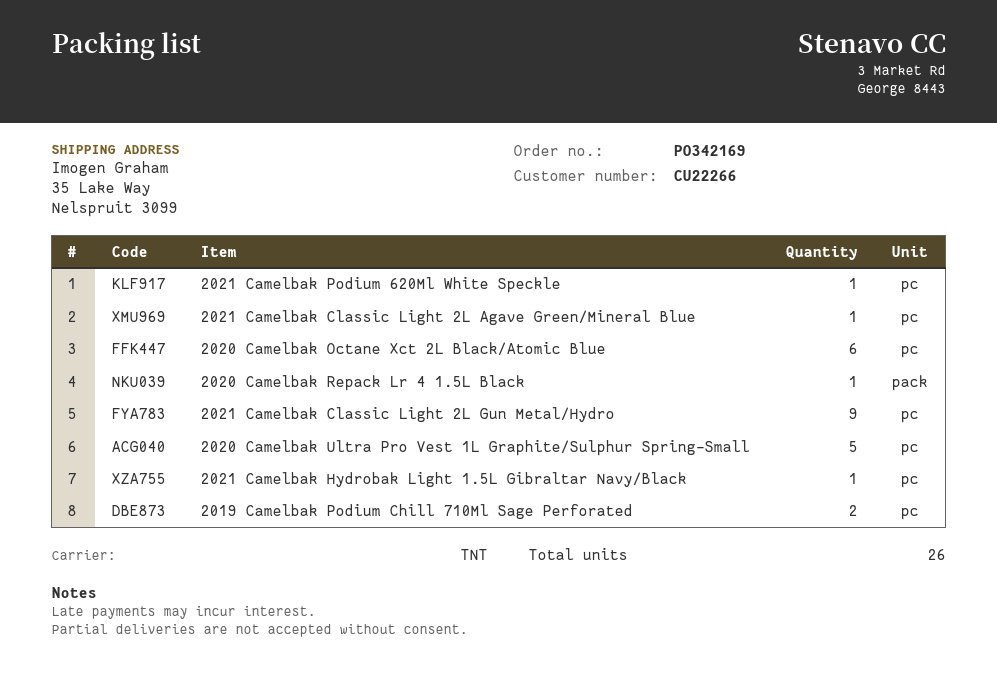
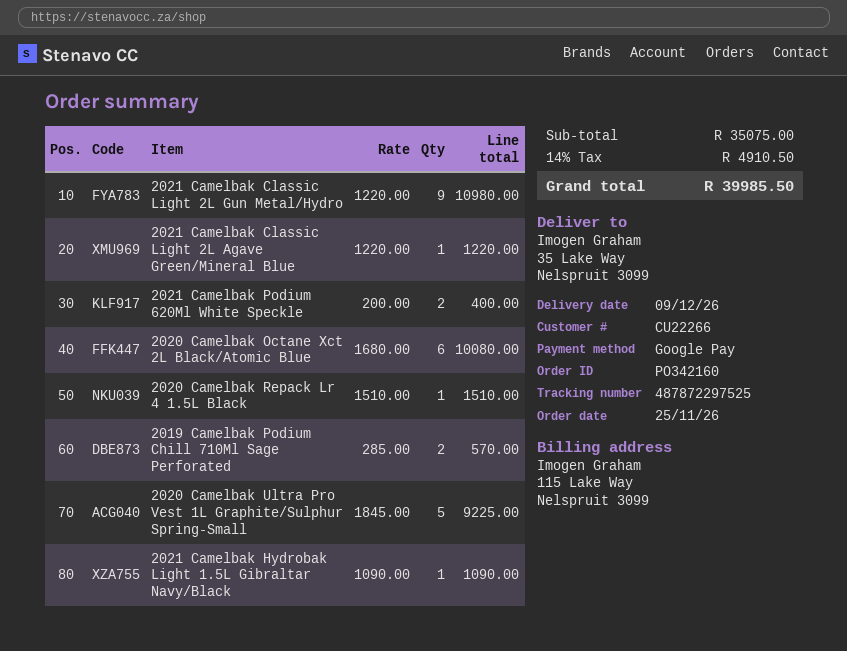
order number: PO342169 -> PO342160
2021 Camelbak Podium 620Ml White Speckle: 1 -> 2

